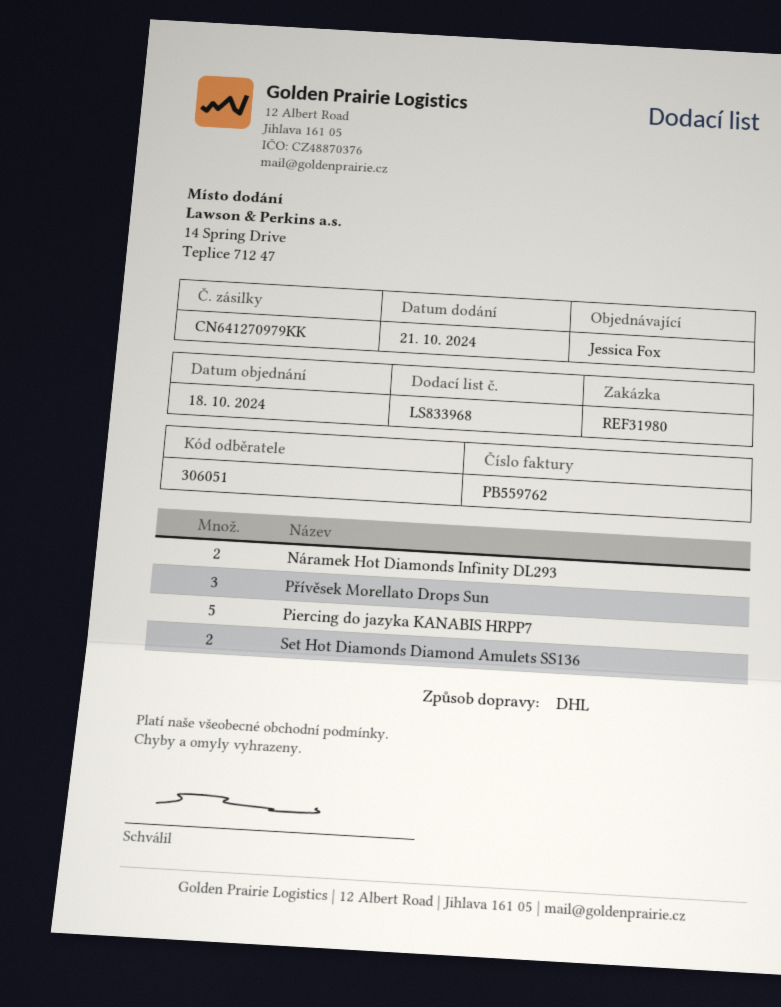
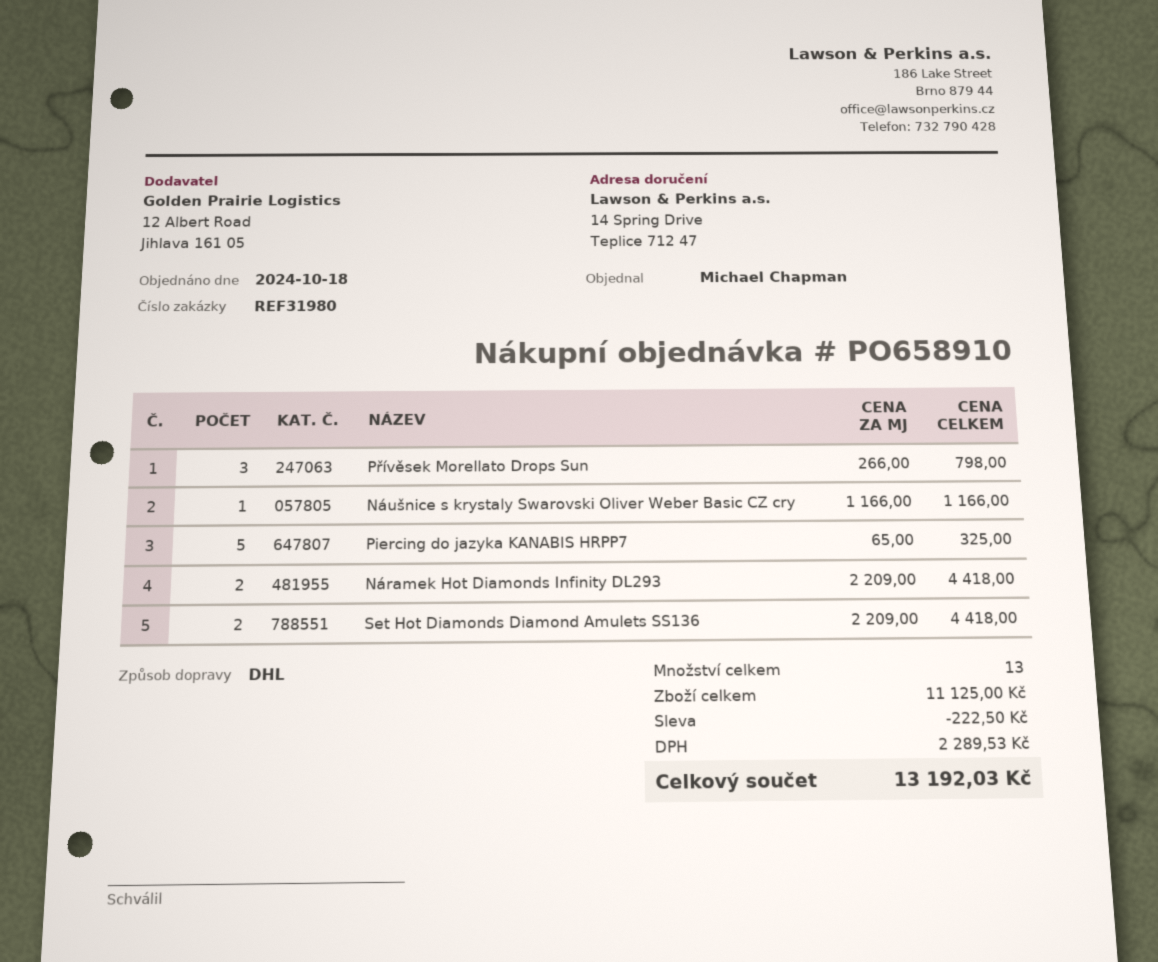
ordered by: Jessica Fox -> Michael Chapman
Náušnice s krystaly Swarovski Oliver Weber Basic CZ cry: none -> 1

